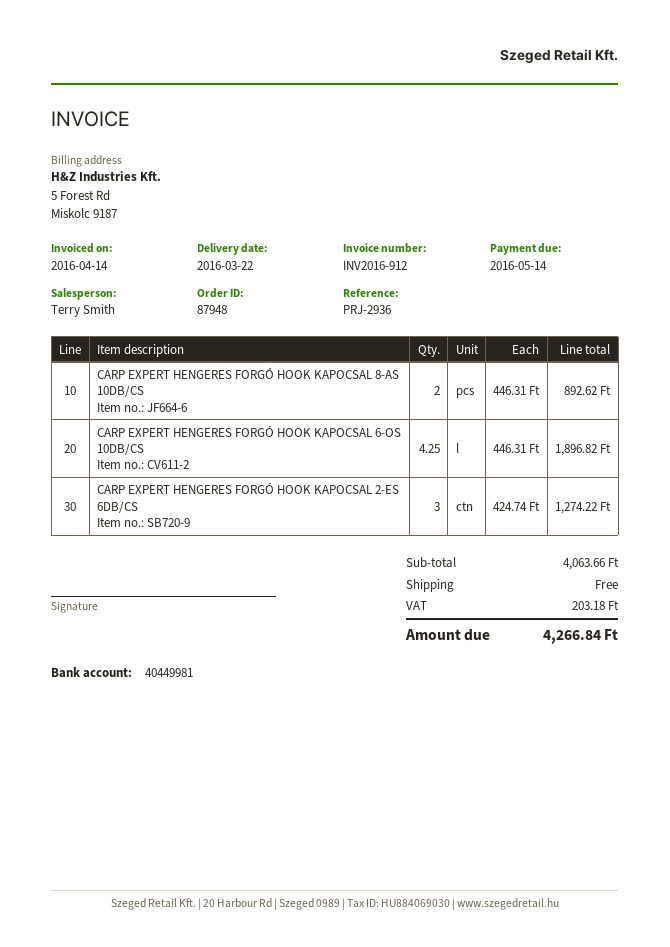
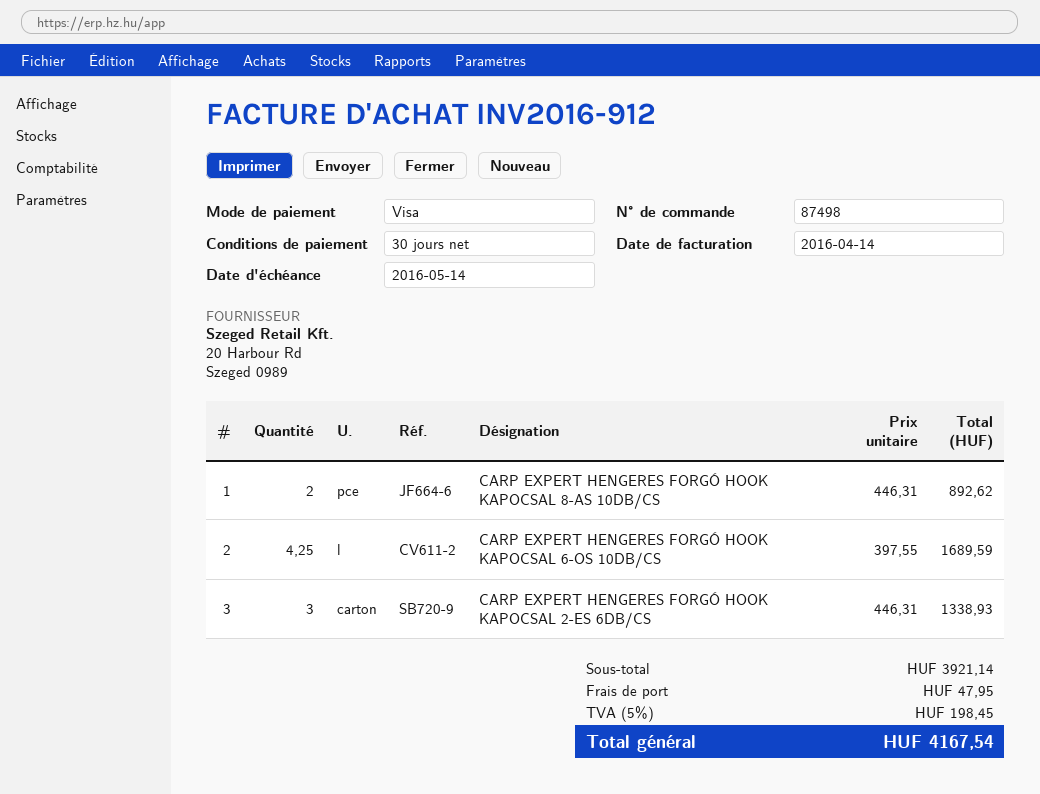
order number: 87948 -> 87498
CARP EXPERT HENGERES FORGÓ HOOK KAPOCSAL 6-OS 10DB/CS: 4.25 x 446.31 = 1896.82 -> 4.25 x 397.55 = 1689.59
CARP EXPERT HENGERES FORGÓ HOOK KAPOCSAL 2-ES 6DB/CS: 3 x 424.74 = 1274.22 -> 3 x 446.31 = 1338.93
subtotal: 4063.66 -> 3921.14
shipping: 0.00 -> 47.95
tax: 203.18 -> 198.45
total: 4266.84 -> 4167.54

